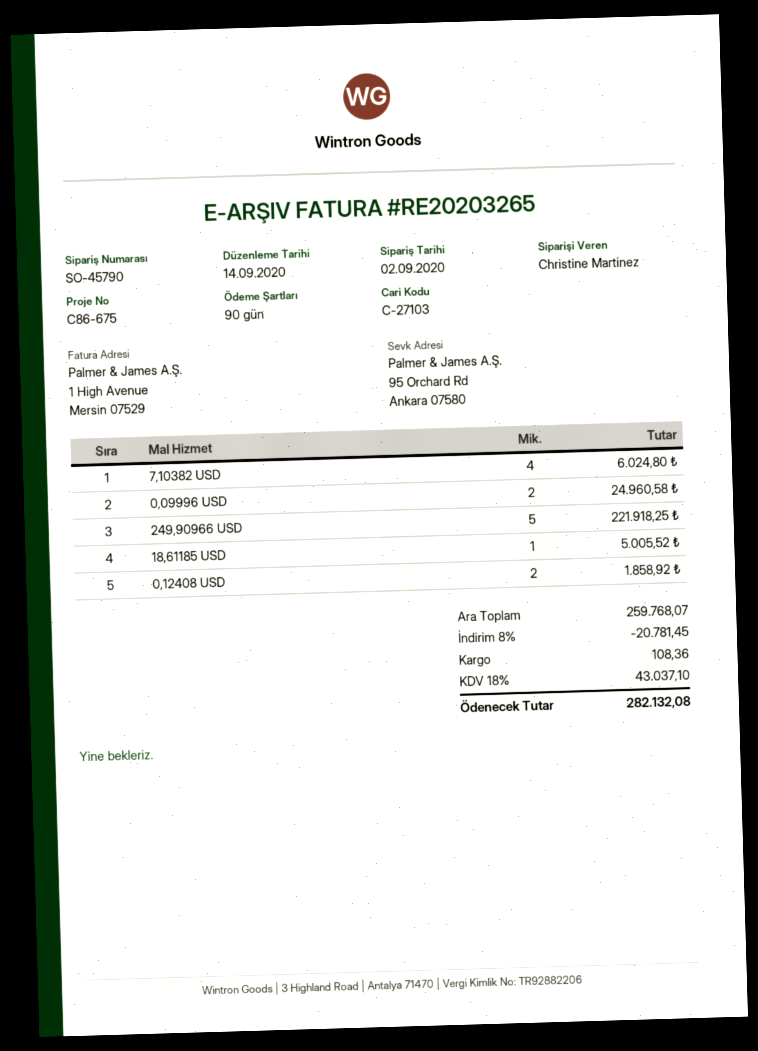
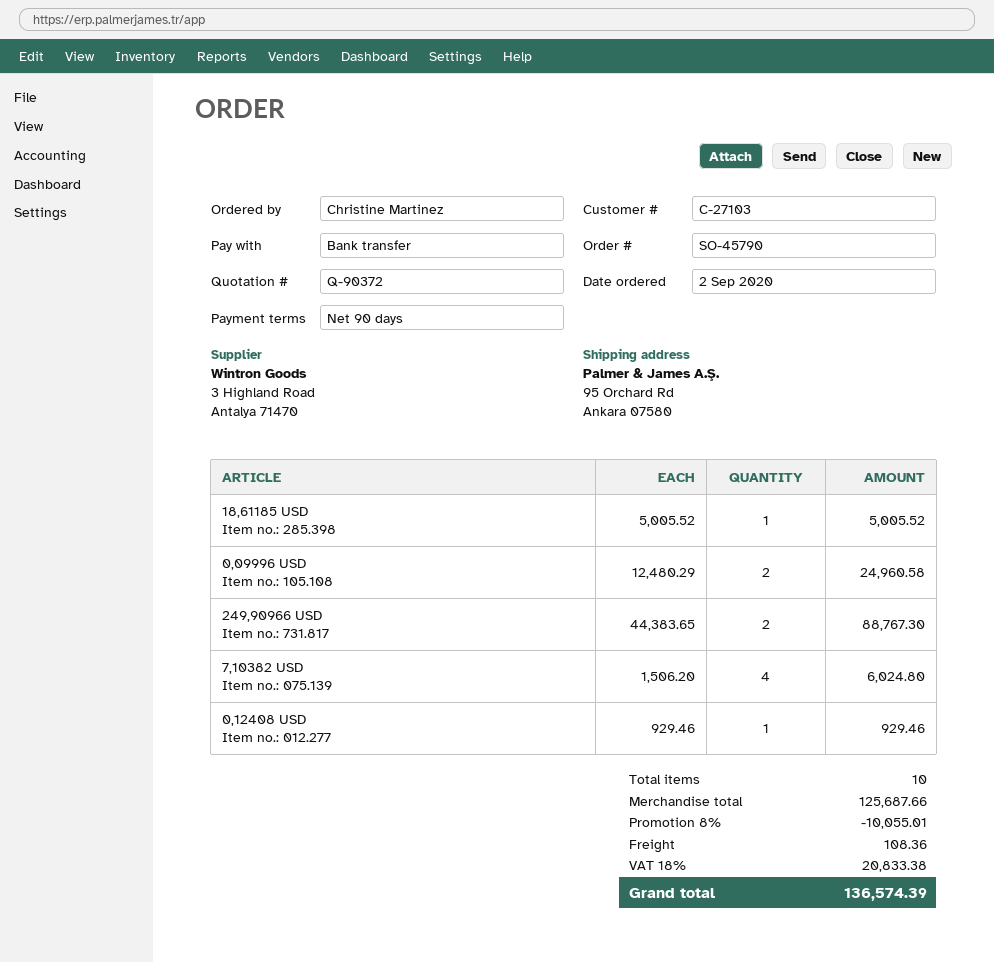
249,90966 USD: 5 for 221918.25 -> 2 for 88767.30
0,12408 USD: 2 for 1858.92 -> 1 for 929.46
subtotal: 259768.07 -> 125687.66
discount: 8% = 20781.45 -> 8% = 10055.01
tax: 18% = 43037.10 -> 18% = 20833.38
total: 282132.08 -> 136574.39

